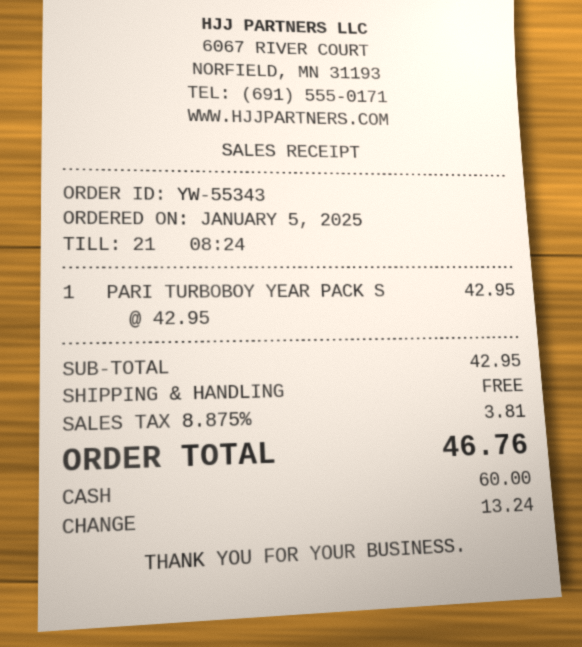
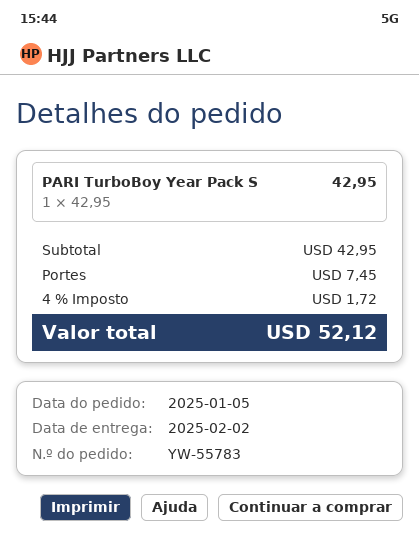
order number: YW-55343 -> YW-55783
shipping: 0.00 -> 7.45
tax: 8.875% = 3.81 -> 4% = 1.72
total: 46.76 -> 52.12

